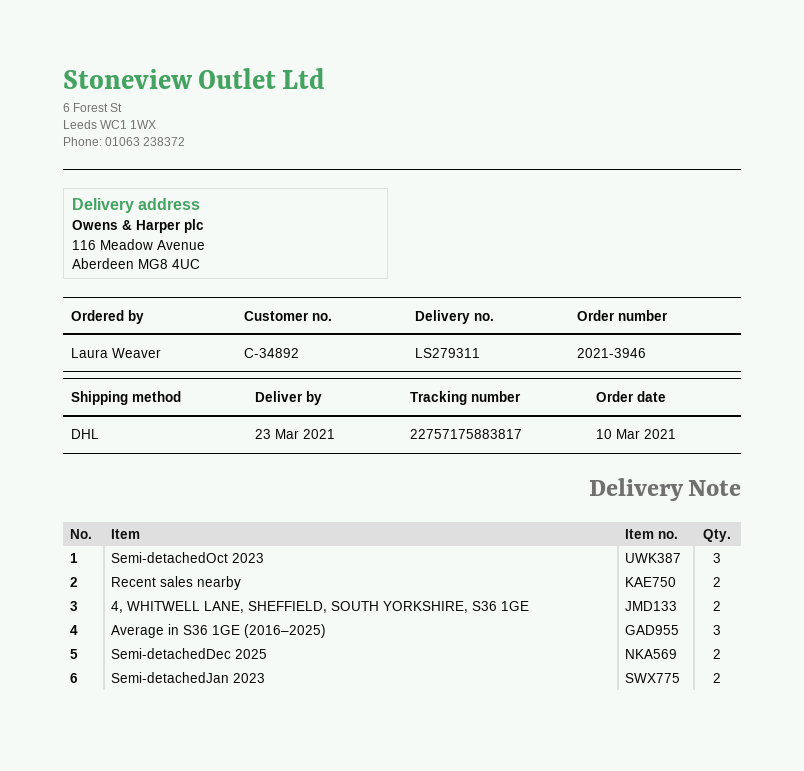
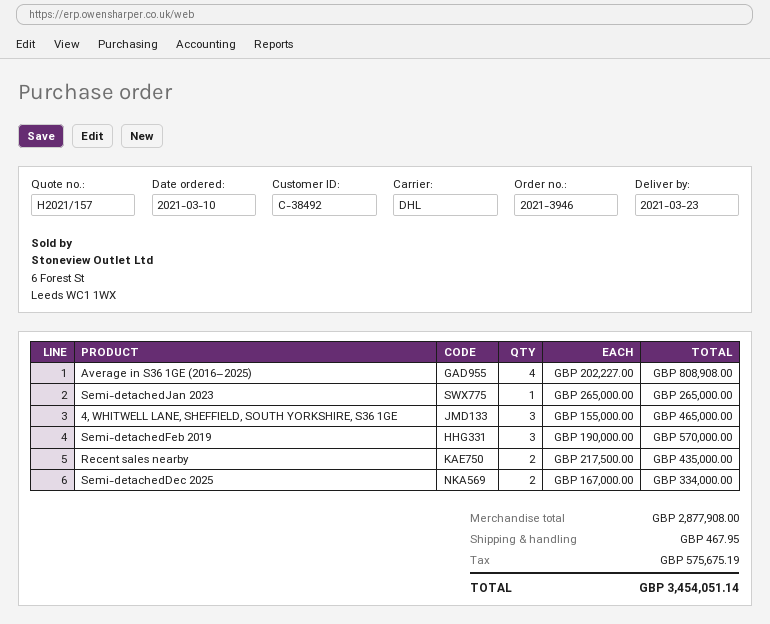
customer number: C-34892 -> C-38492
Semi-detachedOct 2023: 3 -> none
4, WHITWELL LANE, SHEFFIELD, SOUTH YORKSHIRE, S36 1GE: 2 -> 3
Average in S36 1GE (2016–2025): 3 -> 4
Semi-detachedJan 2023: 2 -> 1
Semi-detachedFeb 2019: none -> 3

